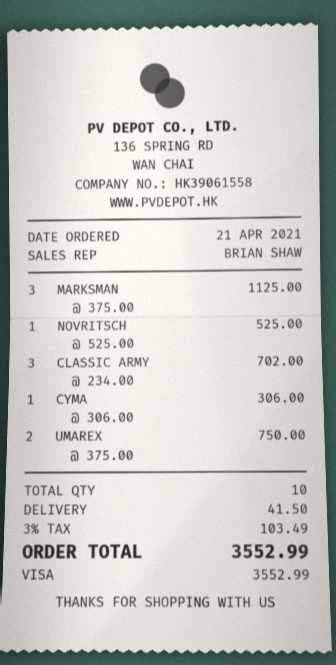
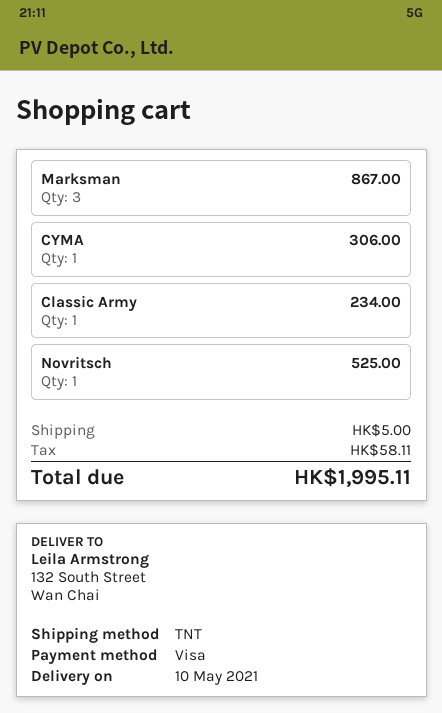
MARKSMAN: 3 for 1125.00 -> 3 for 867.00
CLASSIC ARMY: 3 for 702.00 -> 1 for 234.00
UMAREX: 2 for 750.00 -> none
shipping: 41.50 -> 5.00
tax: 103.49 -> 58.11
total: 3552.99 -> 1995.11

